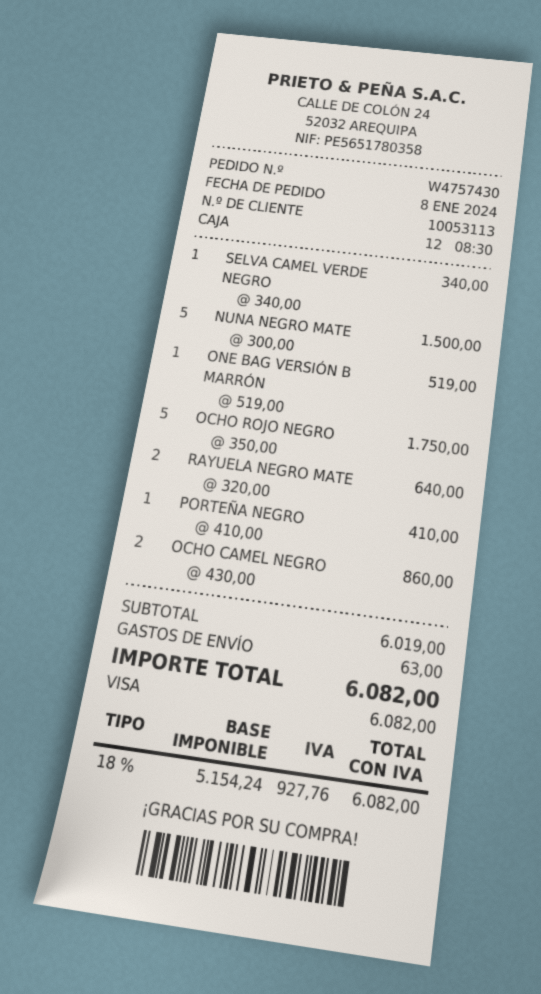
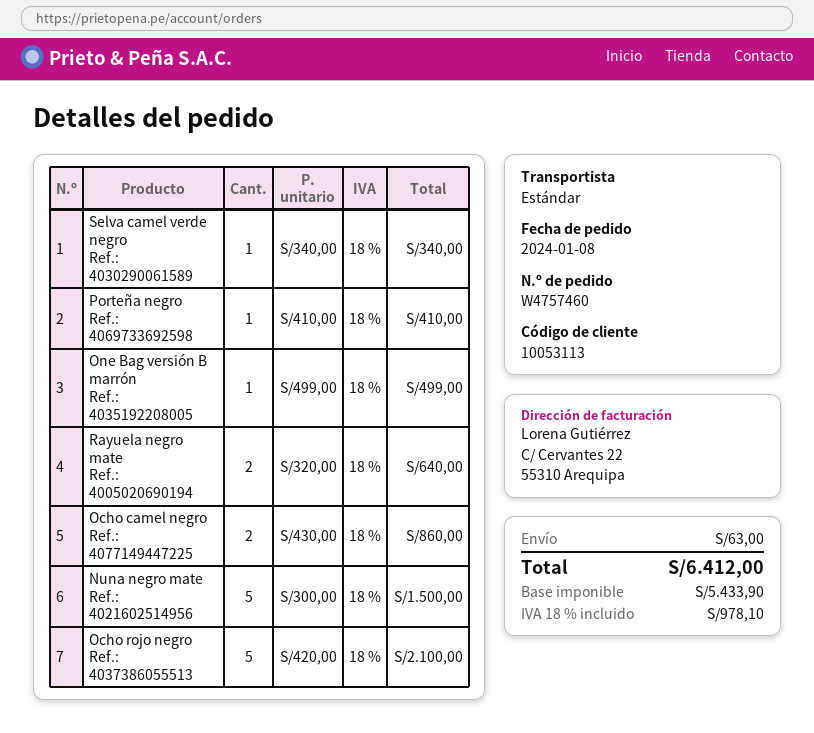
order number: W4757430 -> W4757460
ONE BAG VERSIÓN B MARRÓN: 1 x 519.00 = 519.00 -> 1 x 499.00 = 499.00
OCHO ROJO NEGRO: 5 x 350.00 = 1750.00 -> 5 x 420.00 = 2100.00
net: 5154.24 -> 5433.90
tax: 18% = 927.76 -> 18% = 978.10
total: 6082.00 -> 6412.00

